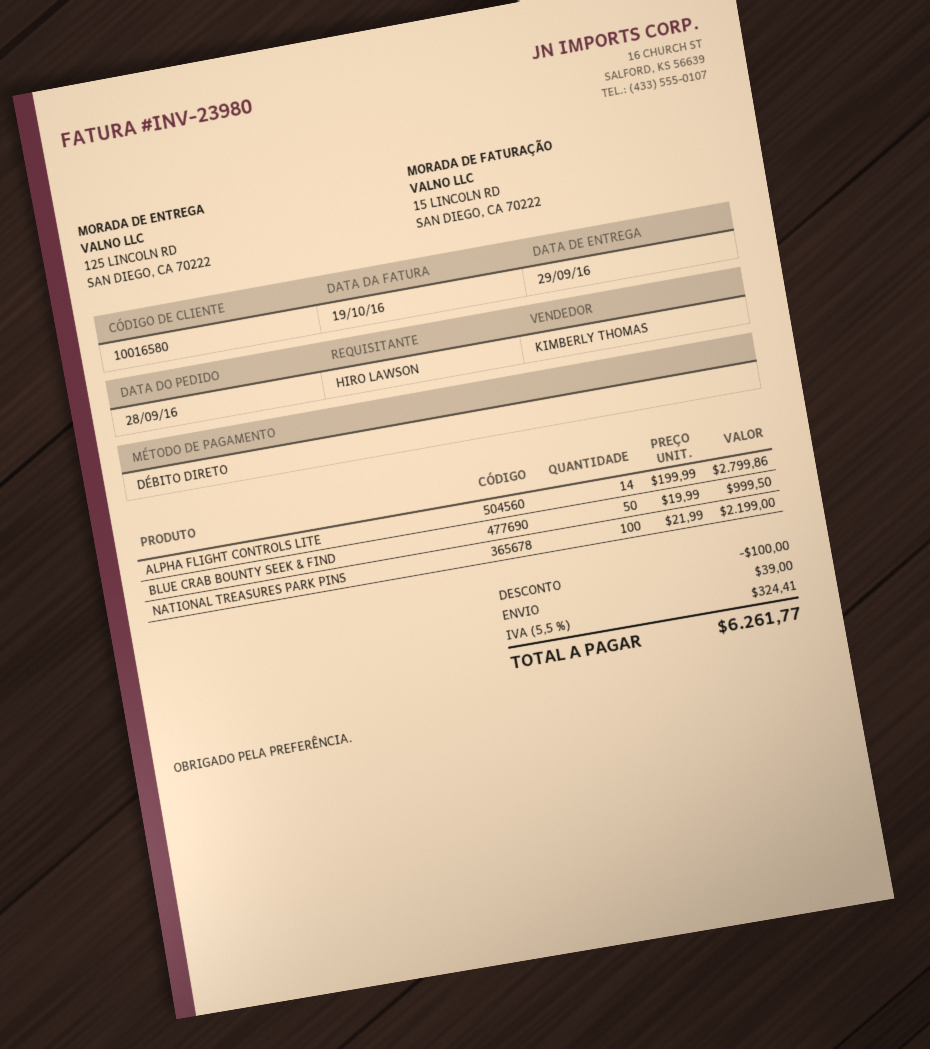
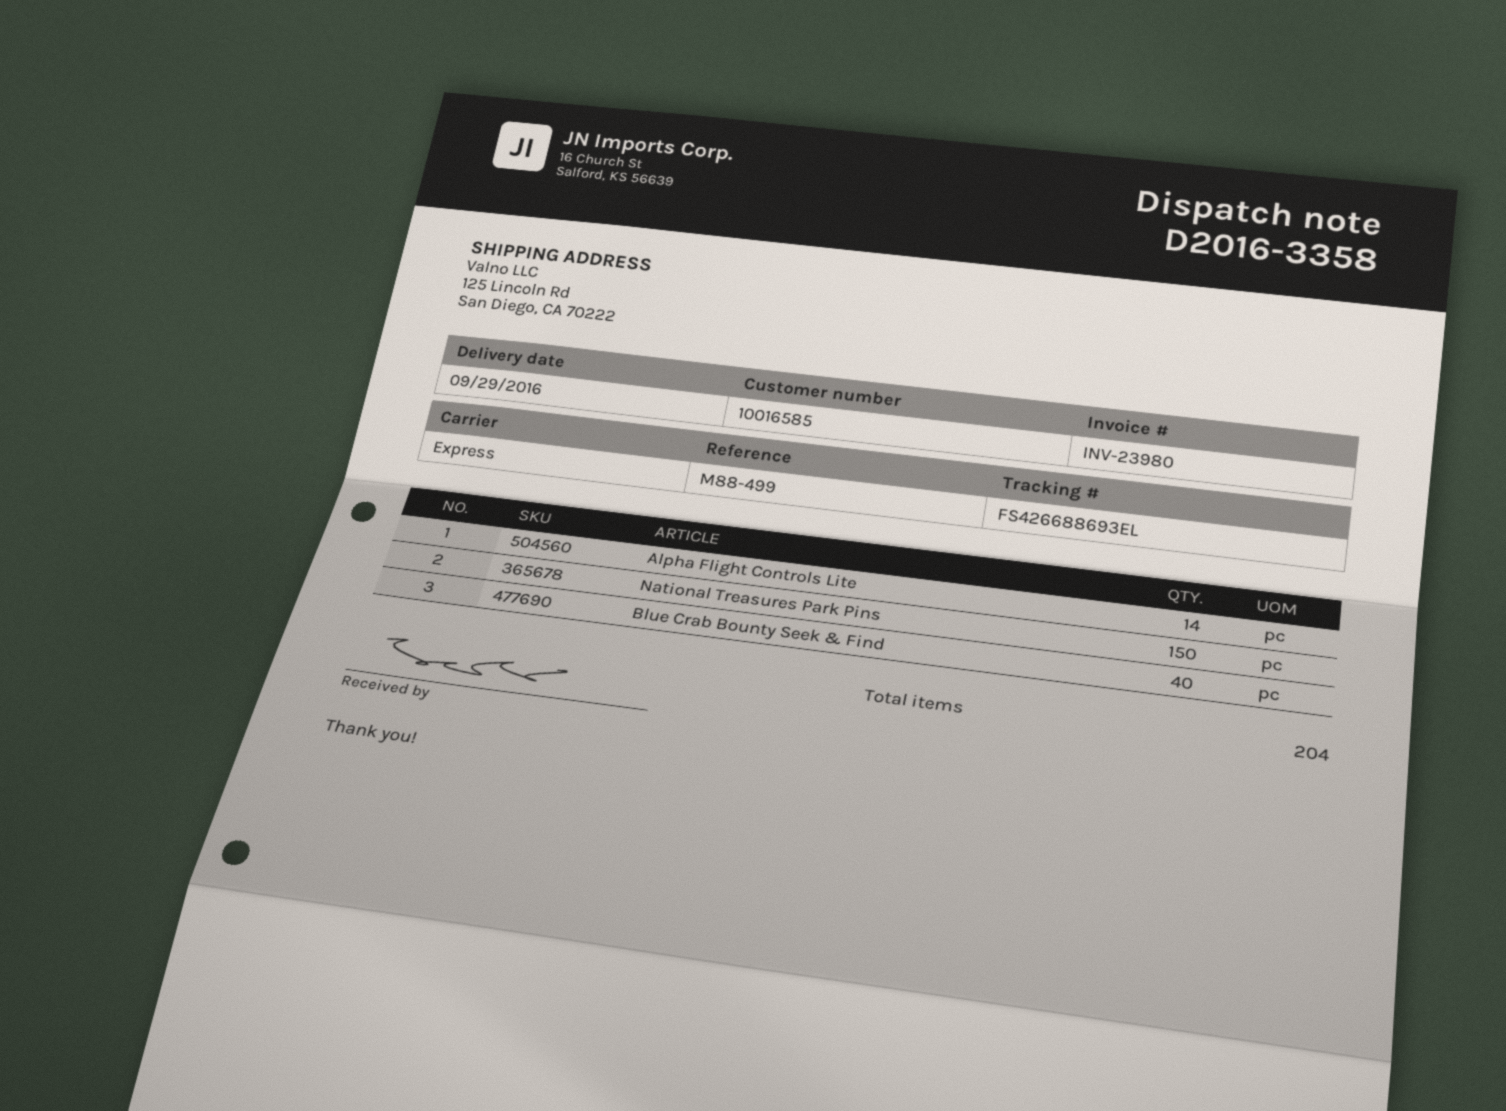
customer number: 10016580 -> 10016585
BLUE CRAB BOUNTY SEEK & FIND: 50 -> 40
NATIONAL TREASURES PARK PINS: 100 -> 150

